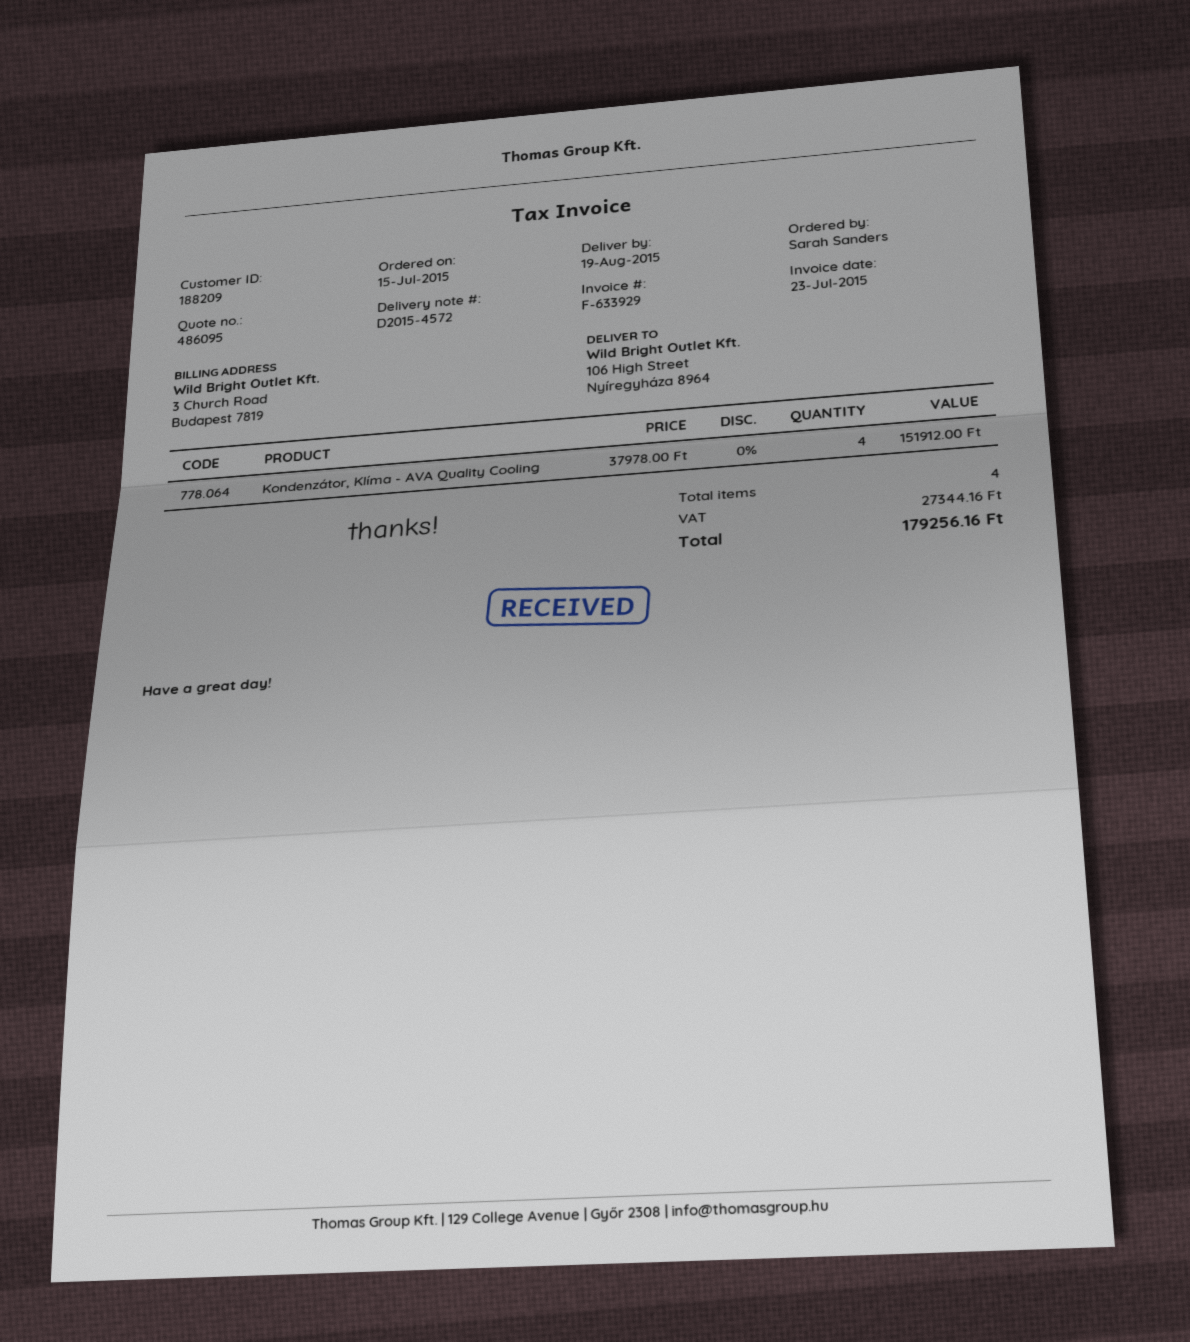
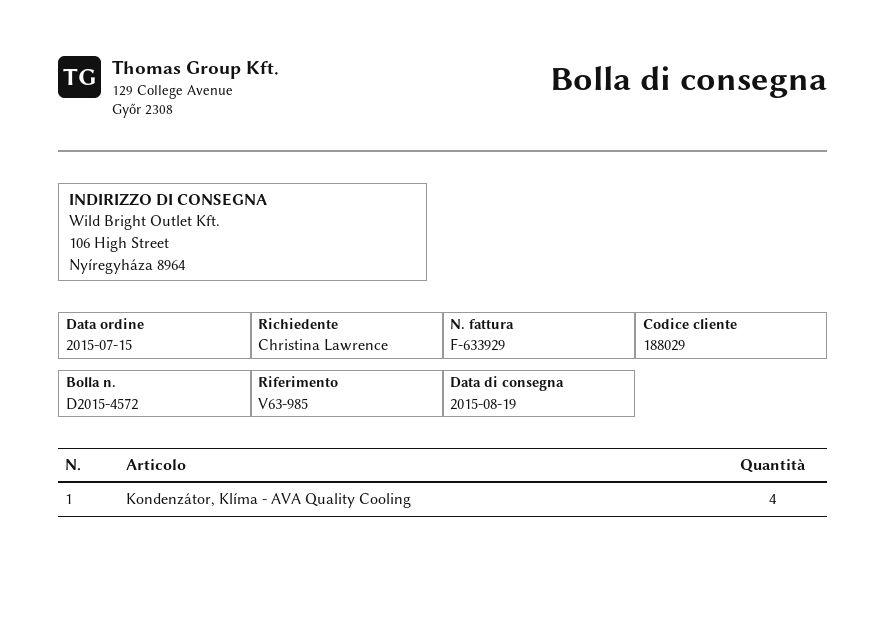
customer number: 188209 -> 188029
ordered by: Sarah Sanders -> Christina Lawrence

